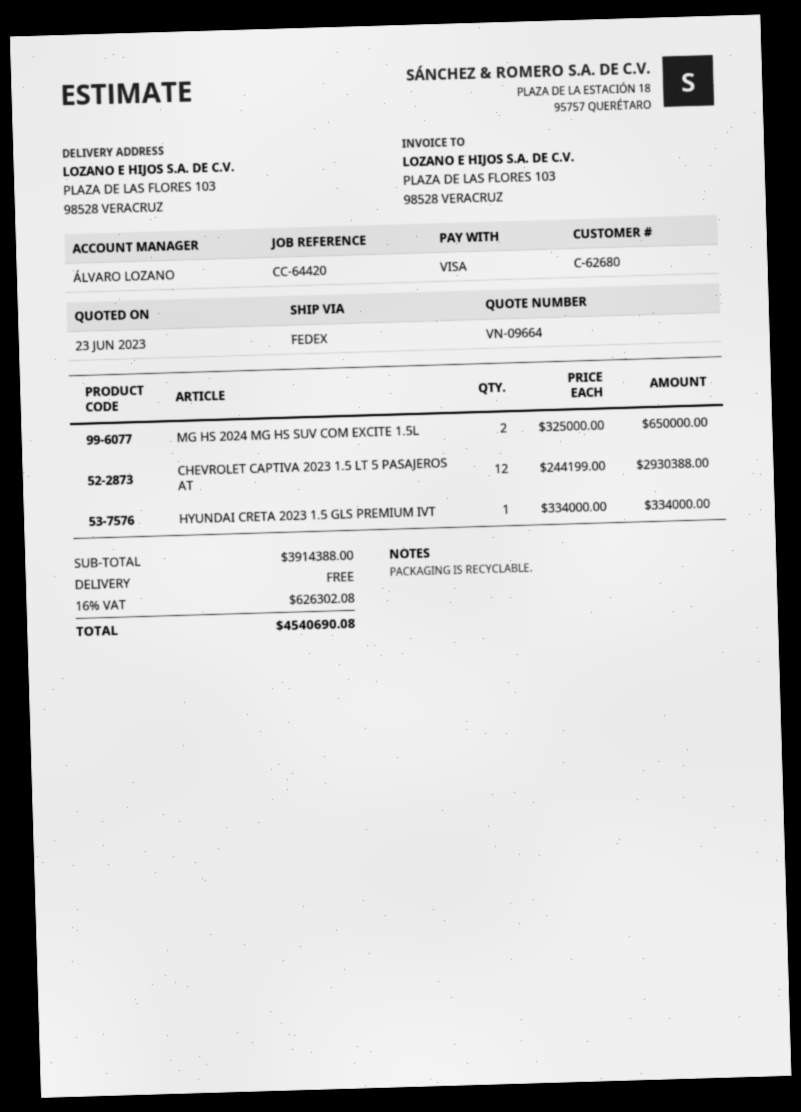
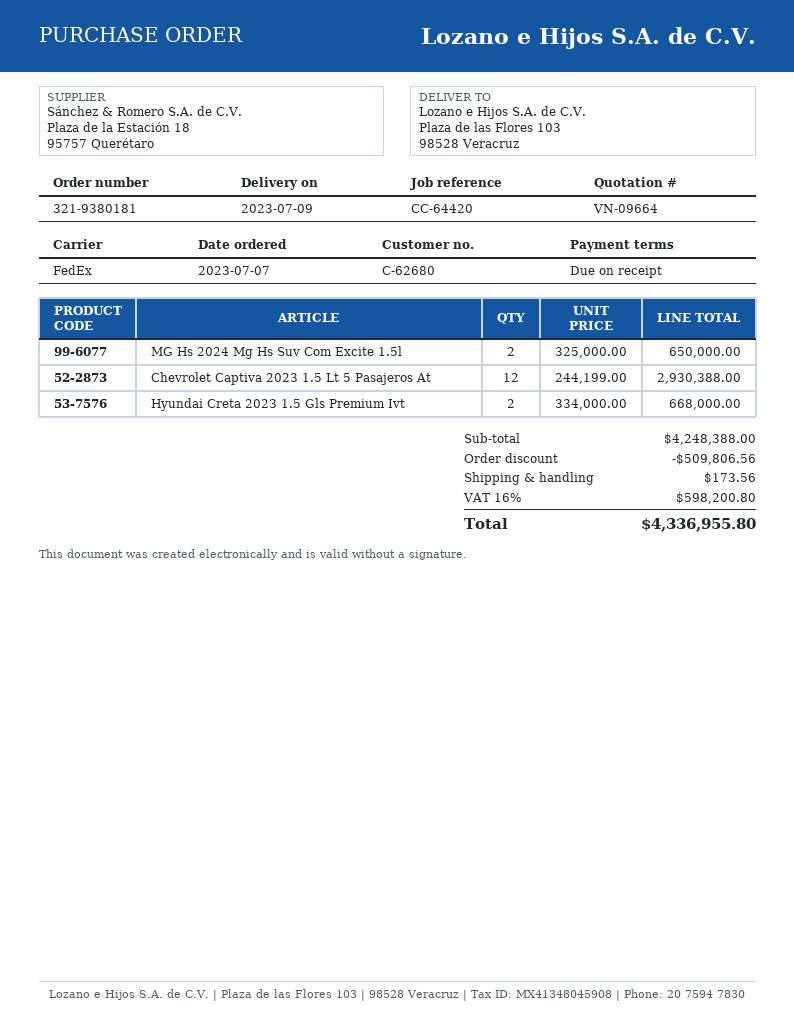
HYUNDAI CRETA 2023 1.5 GLS PREMIUM IVT: 1 x 334000.00 = 334000.00 -> 2 x 334000.00 = 668000.00
subtotal: 3914388.00 -> 4248388.00
discount: none -> 509806.56
shipping: 0.00 -> 173.56
tax: 16% = 626302.08 -> 16% = 598200.80
total: 4540690.08 -> 4336955.80

